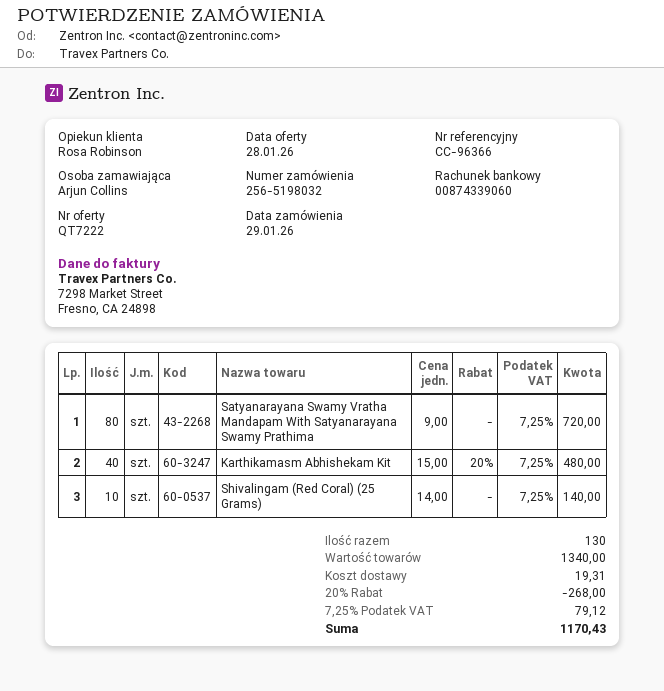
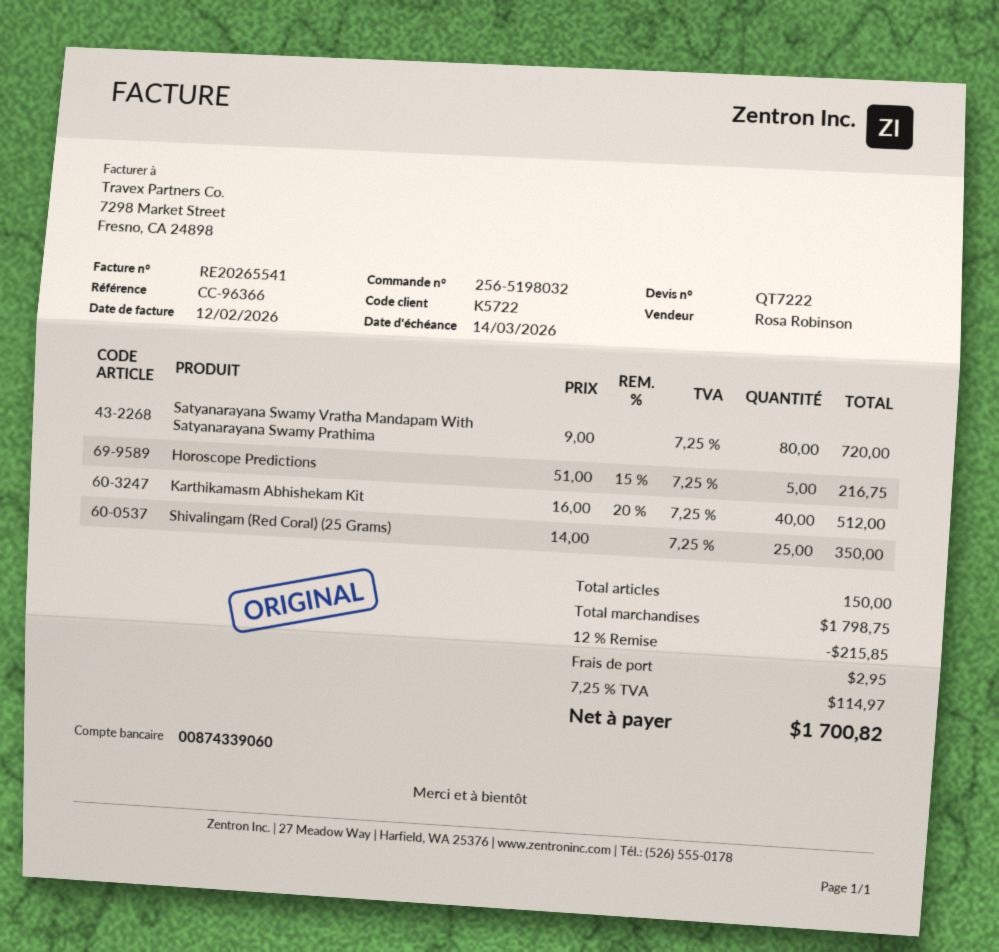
Karthikamasm Abhishekam Kit: 40 x 15.00 - 20% = 480.00 -> 40 x 16.00 - 20% = 512.00
Shivalingam (Red Coral) (25 Grams): 10 x 14.00 = 140.00 -> 25 x 14.00 = 350.00
Horoscope Predictions: none -> 5 x 51.00 - 15% = 216.75
total quantity: 130 -> 150
subtotal: 1340.00 -> 1798.75
discount: 20% = 268.00 -> 12% = 215.85
shipping: 19.31 -> 2.95
tax: 7.25% = 79.12 -> 7.25% = 114.97
total: 1170.43 -> 1700.82

